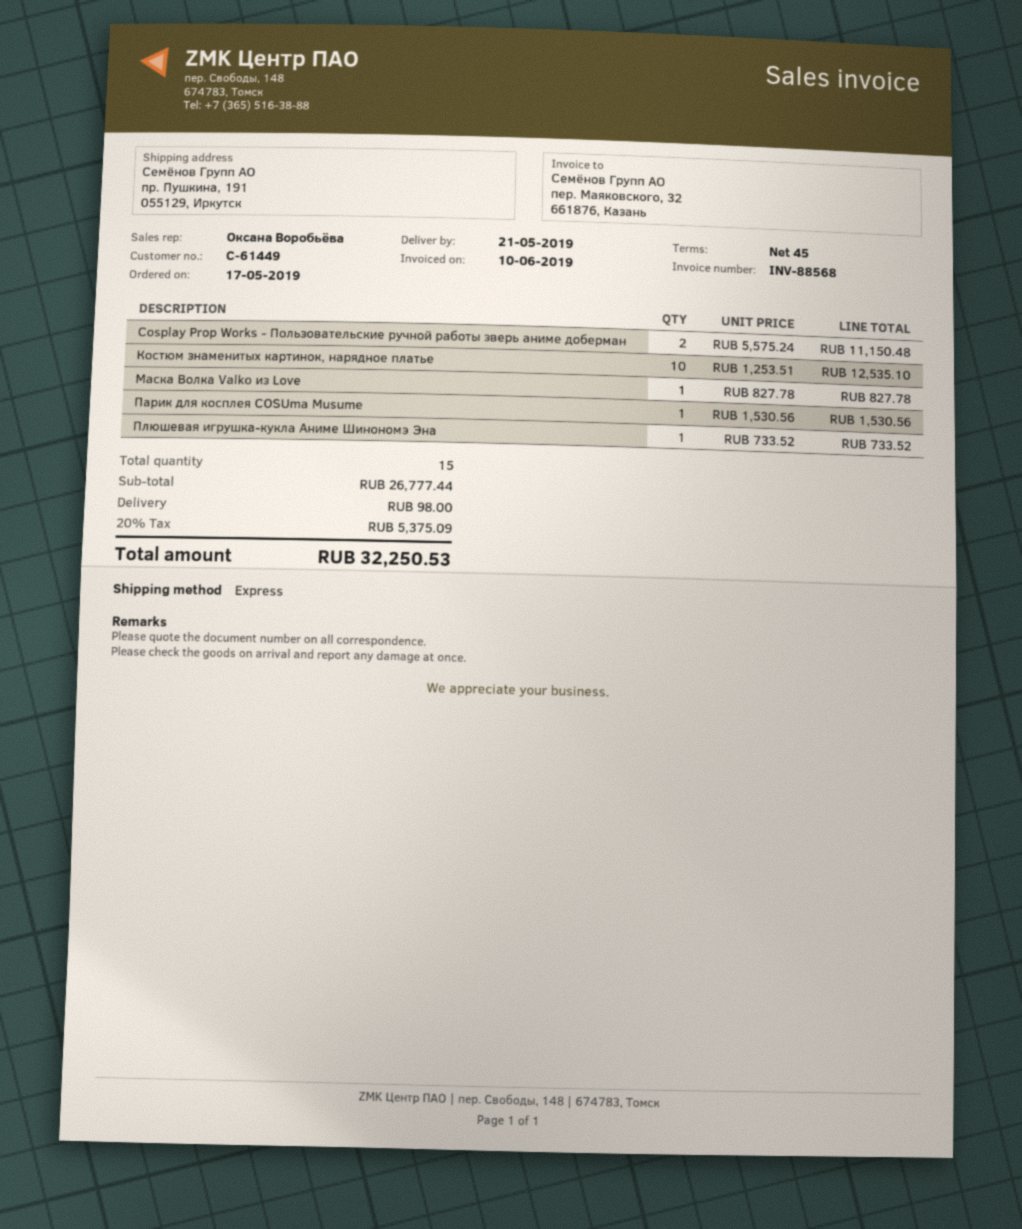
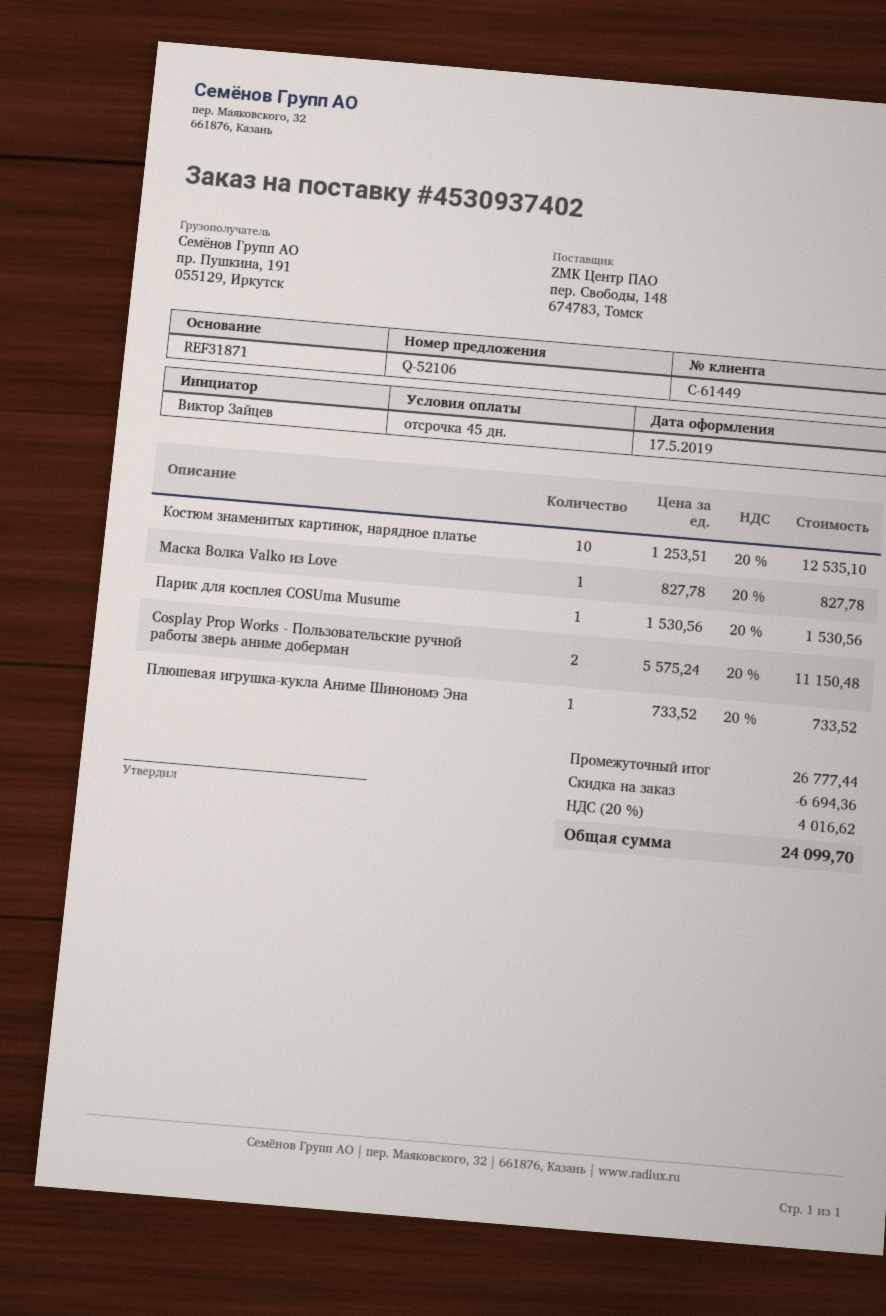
discount: none -> 6694.36
shipping: 98.00 -> none
tax: 20% = 5375.09 -> 20% = 4016.62
total: 32250.53 -> 24099.70

